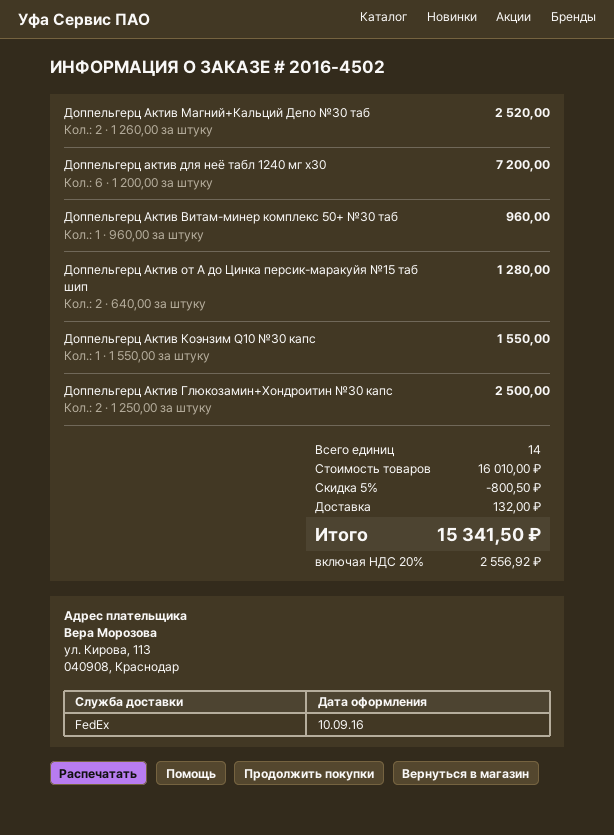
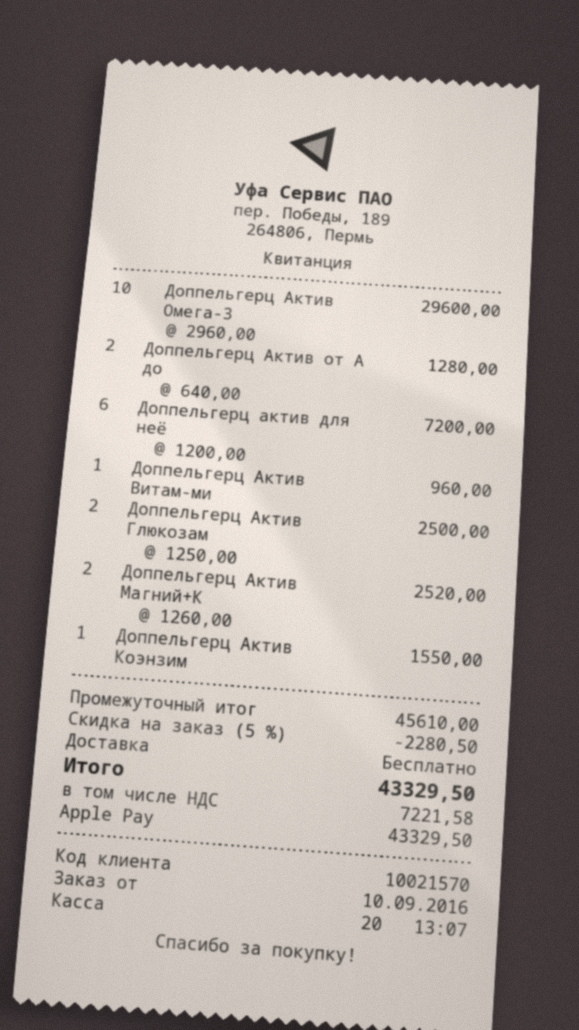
Доппельгерц Актив Омега-3: none -> 10 x 2960.00 = 29600.00
subtotal: 16010.00 -> 45610.00
discount: 5% = 800.50 -> 5% = 2280.50
shipping: 132.00 -> 0.00
tax: 2556.92 -> 7221.58
total: 15341.50 -> 43329.50

